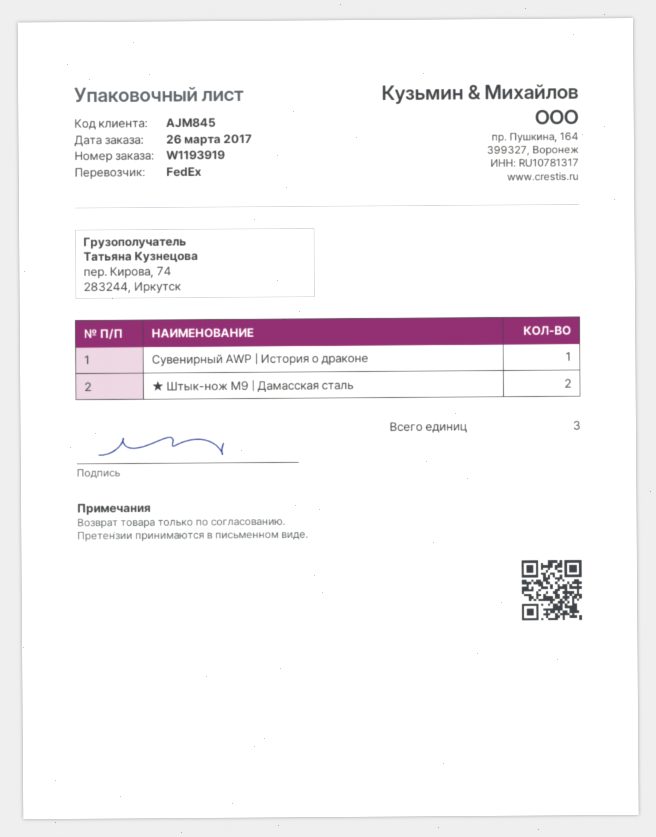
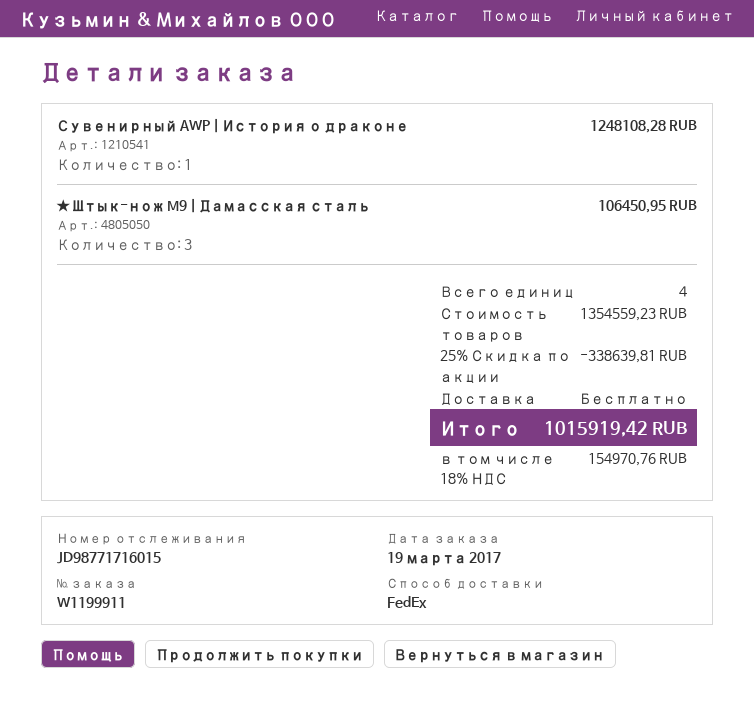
order number: W1193919 -> W1199911
order date: 2017-03-26 -> 2017-03-19
★ Штык-нож M9 | Дамасская сталь: 2 -> 3
total quantity: 3 -> 4

